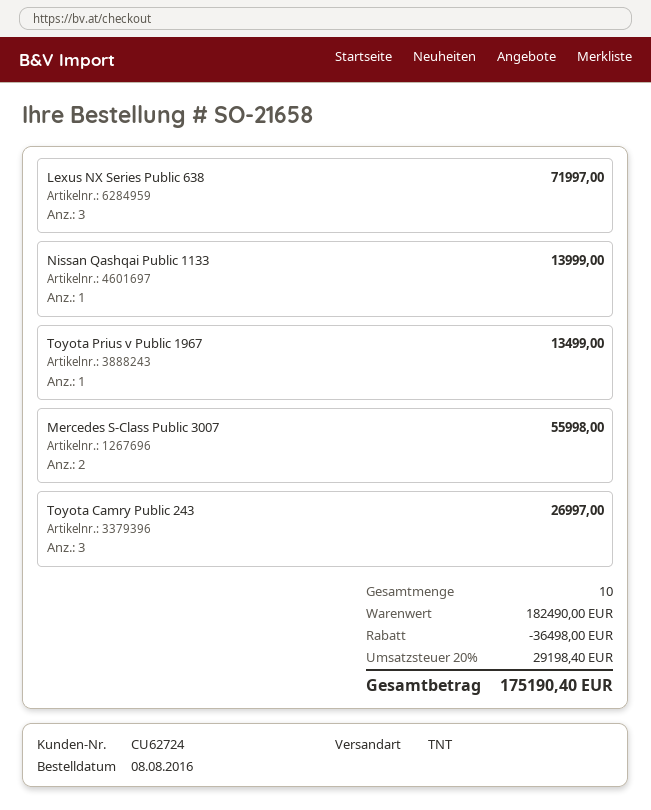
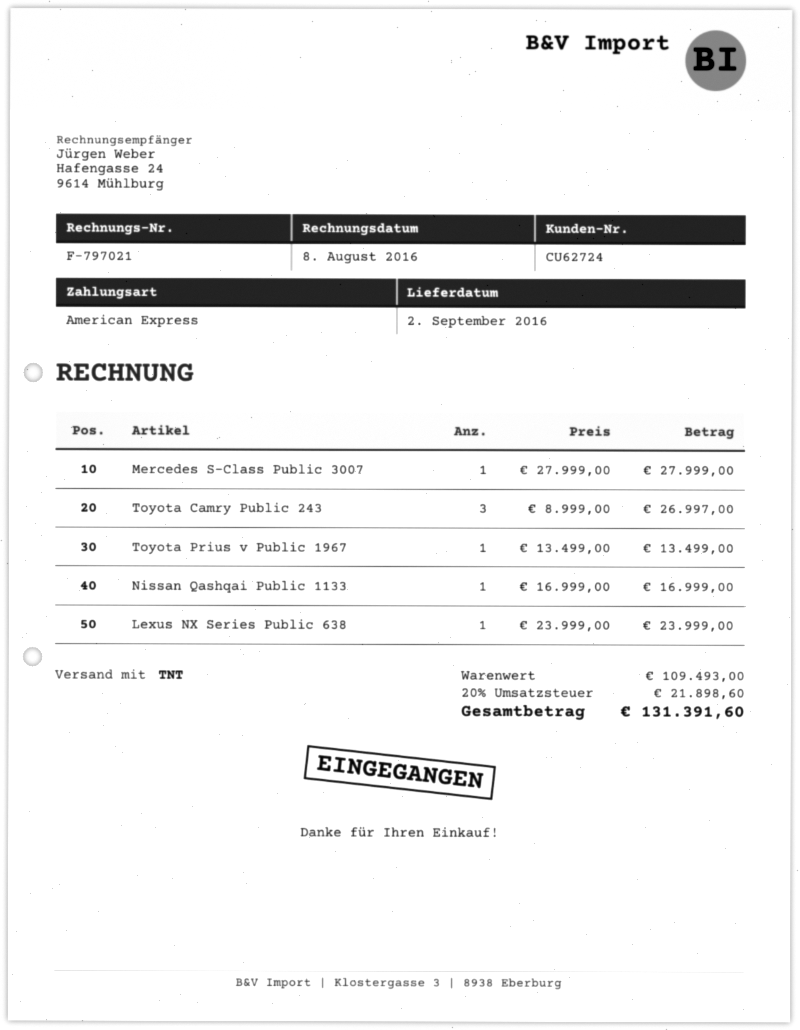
Lexus NX Series Public 638: 3 for 71997.00 -> 1 for 23999.00
Nissan Qashqai Public 1133: 1 for 13999.00 -> 1 for 16999.00
Mercedes S-Class Public 3007: 2 for 55998.00 -> 1 for 27999.00
subtotal: 182490.00 -> 109493.00
discount: 36498.00 -> none
tax: 20% = 29198.40 -> 20% = 21898.60
total: 175190.40 -> 131391.60

